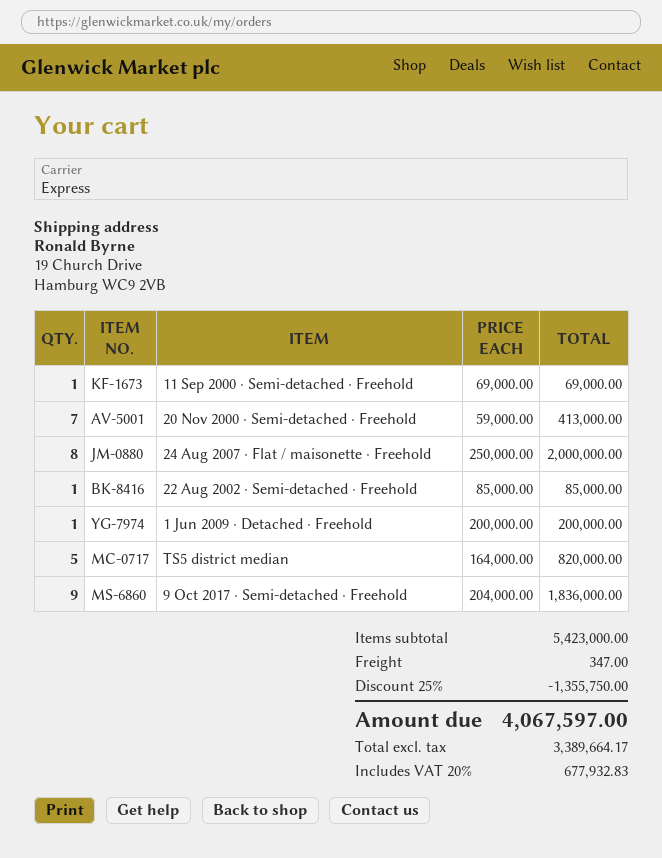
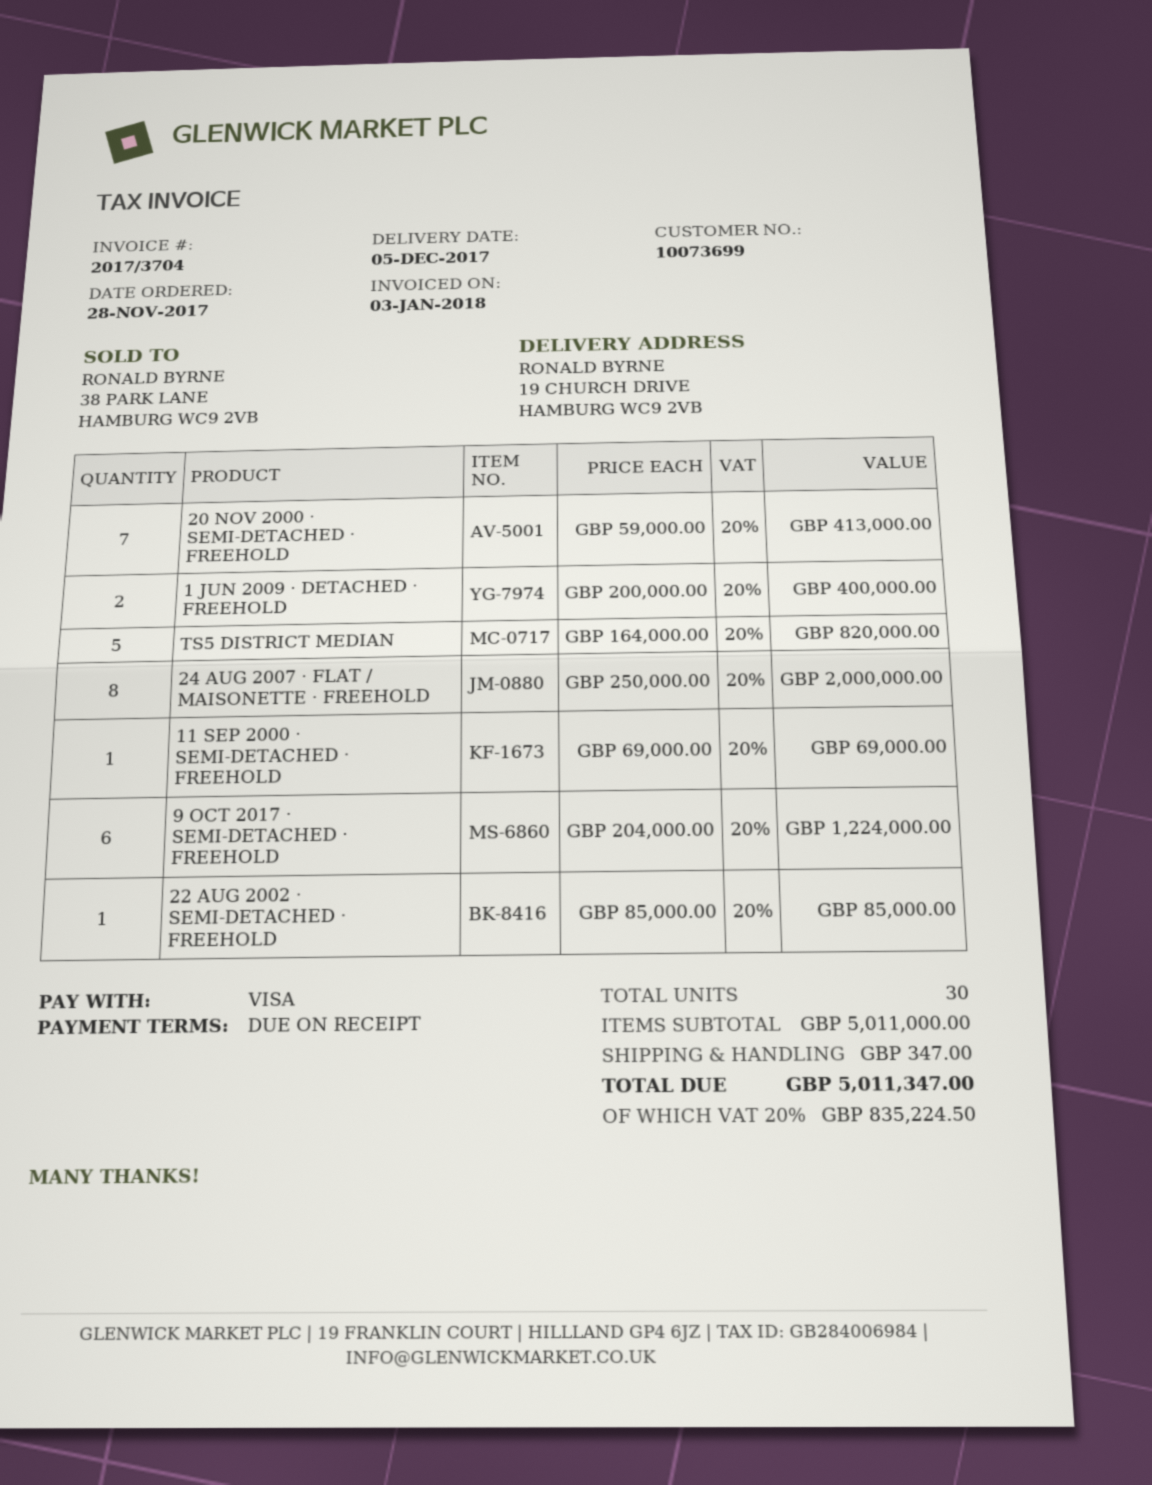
1 Jun 2009 · Detached · Freehold: 1 x 200000.00 = 200000.00 -> 2 x 200000.00 = 400000.00
9 Oct 2017 · Semi-detached · Freehold: 9 x 204000.00 = 1836000.00 -> 6 x 204000.00 = 1224000.00
subtotal: 5423000.00 -> 5011000.00
discount: 25% = 1355750.00 -> none
tax: 20% = 677932.83 -> 20% = 835224.50
total: 4067597.00 -> 5011347.00

